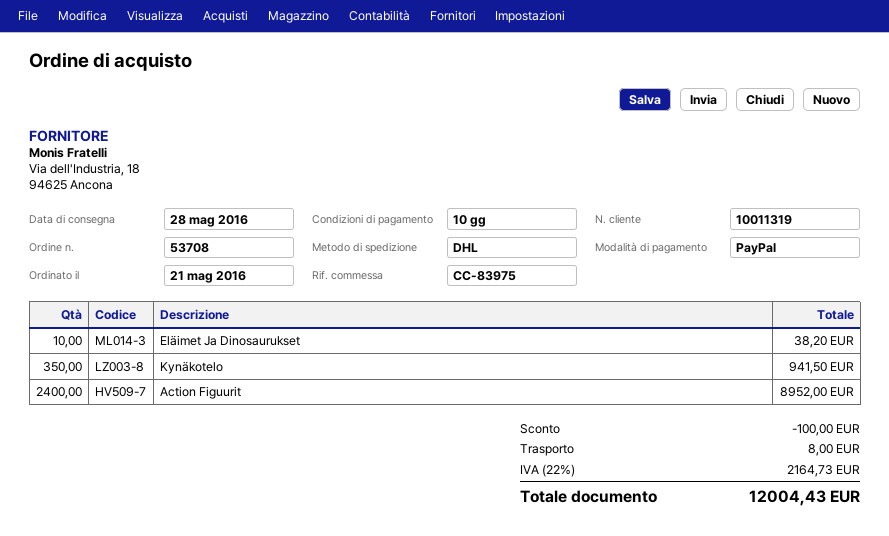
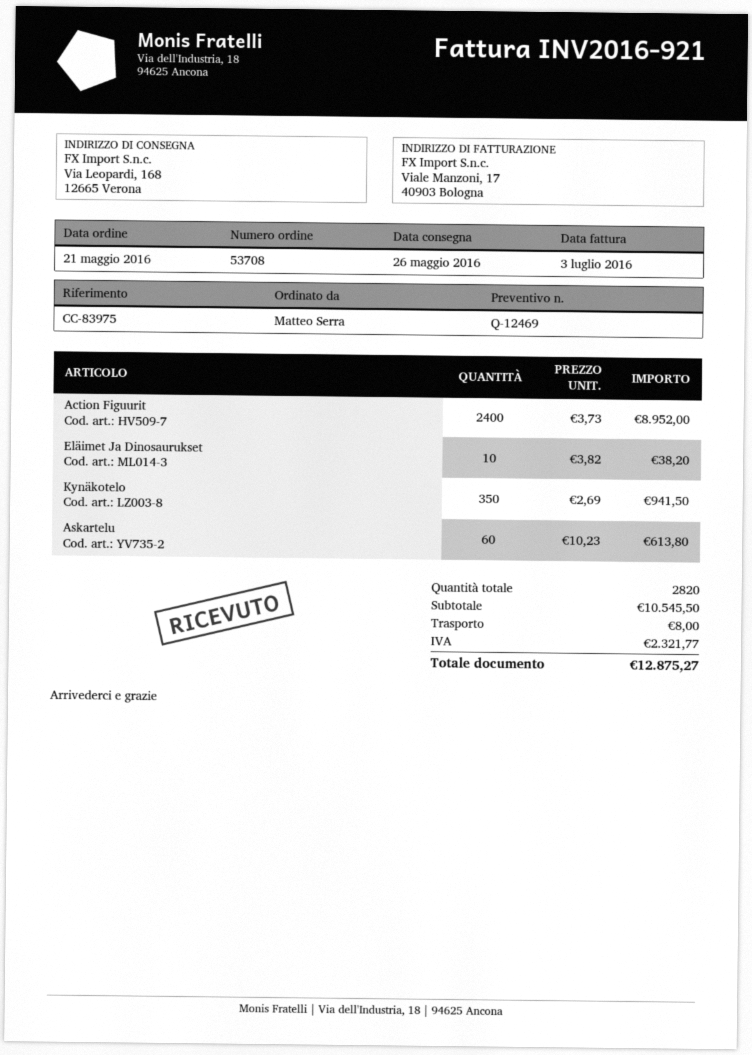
delivery date: 2016-05-28 -> 2016-05-26
Askartelu: none -> 60 for 613.80
discount: 100.00 -> none
tax: 2164.73 -> 2321.77
total: 12004.43 -> 12875.27

